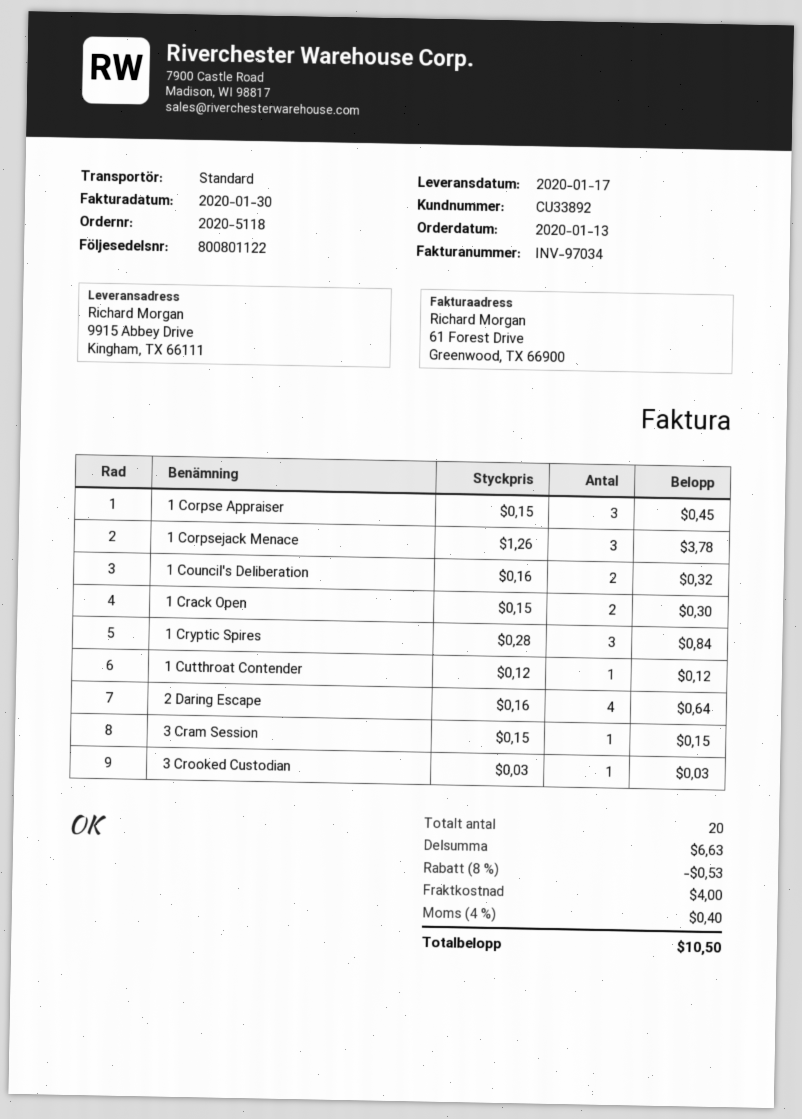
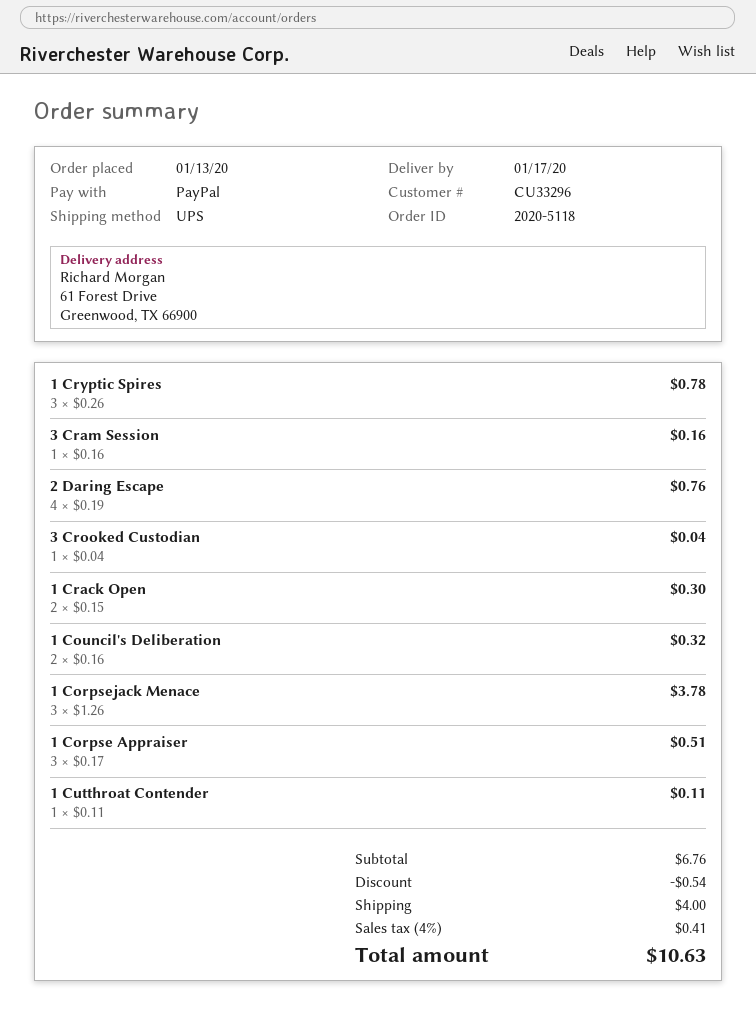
customer number: CU33892 -> CU33296
shipping method: standard -> UPS
ship to: 9915 Abbey Drive, Kingham, TX 66111 -> 61 Forest Drive, Greenwood, TX 66900
1 Corpse Appraiser: 3 x 0.15 = 0.45 -> 3 x 0.17 = 0.51
1 Cryptic Spires: 3 x 0.28 = 0.84 -> 3 x 0.26 = 0.78
1 Cutthroat Contender: 1 x 0.12 = 0.12 -> 1 x 0.11 = 0.11
2 Daring Escape: 4 x 0.16 = 0.64 -> 4 x 0.19 = 0.76
3 Cram Session: 1 x 0.15 = 0.15 -> 1 x 0.16 = 0.16
3 Crooked Custodian: 1 x 0.03 = 0.03 -> 1 x 0.04 = 0.04
subtotal: 6.63 -> 6.76
discount: 0.53 -> 0.54
tax: 4% = 0.40 -> 4% = 0.41
total: 10.50 -> 10.63

